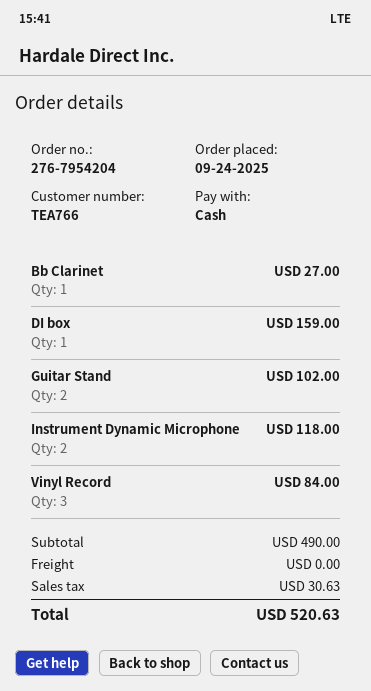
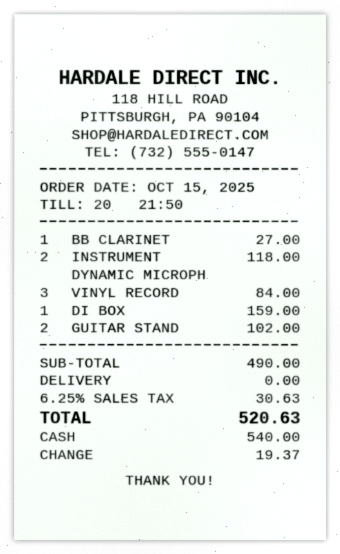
order date: 2025-09-24 -> 2025-10-15

